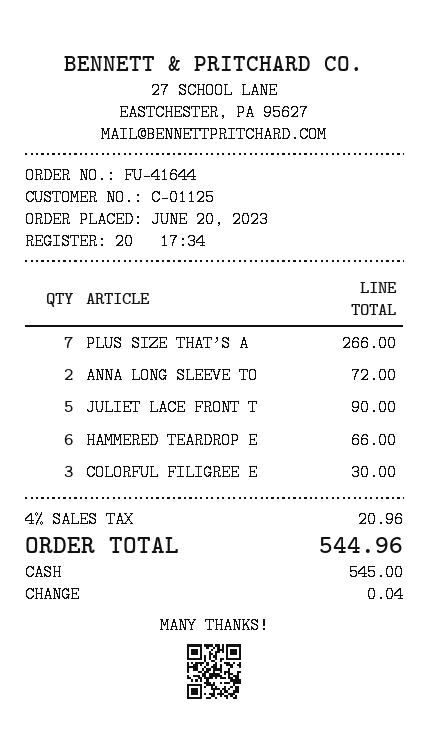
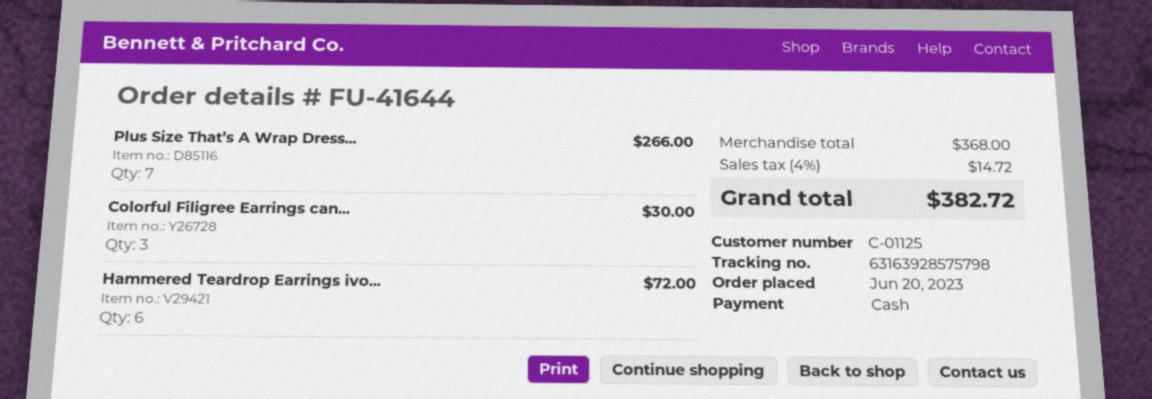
ANNA LONG SLEEVE TO: 2 for 72.00 -> none
JULIET LACE FRONT T: 5 for 90.00 -> none
HAMMERED TEARDROP E: 6 for 66.00 -> 6 for 72.00
tax: 4% = 20.96 -> 4% = 14.72
total: 544.96 -> 382.72

